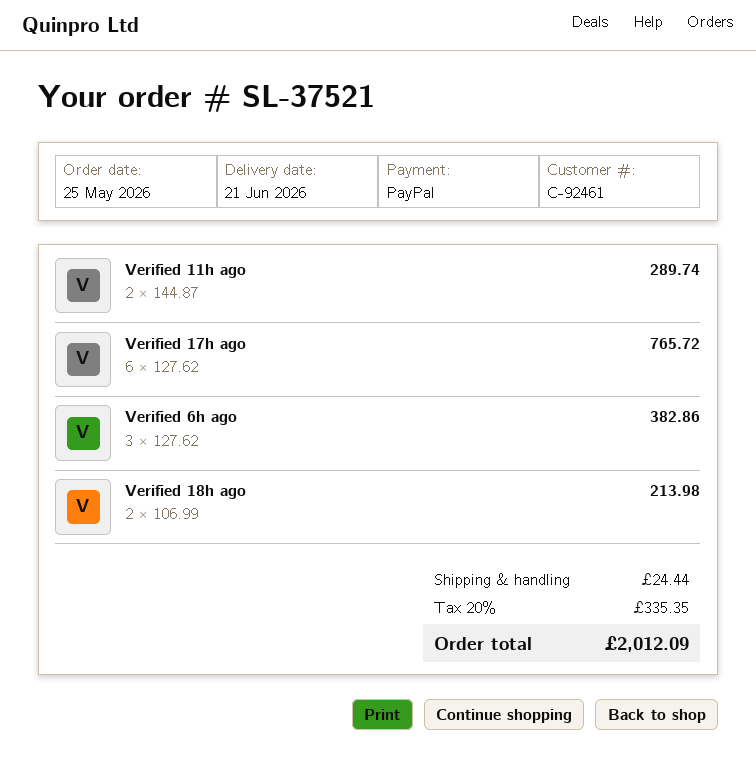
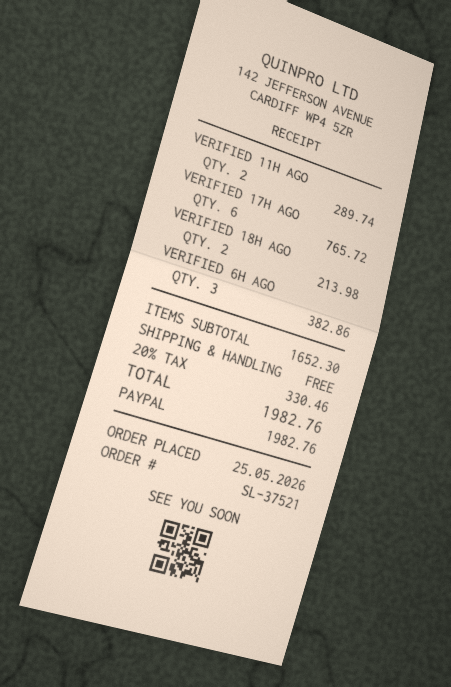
shipping: 24.44 -> 0.00
tax: 20% = 335.35 -> 20% = 330.46
total: 2012.09 -> 1982.76

